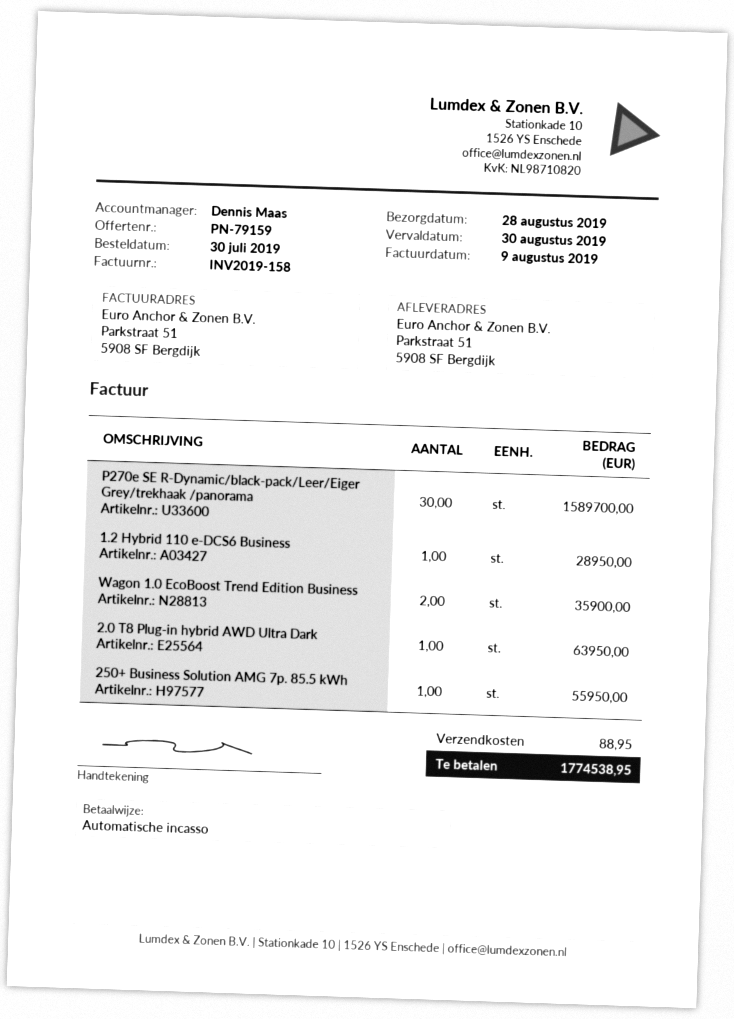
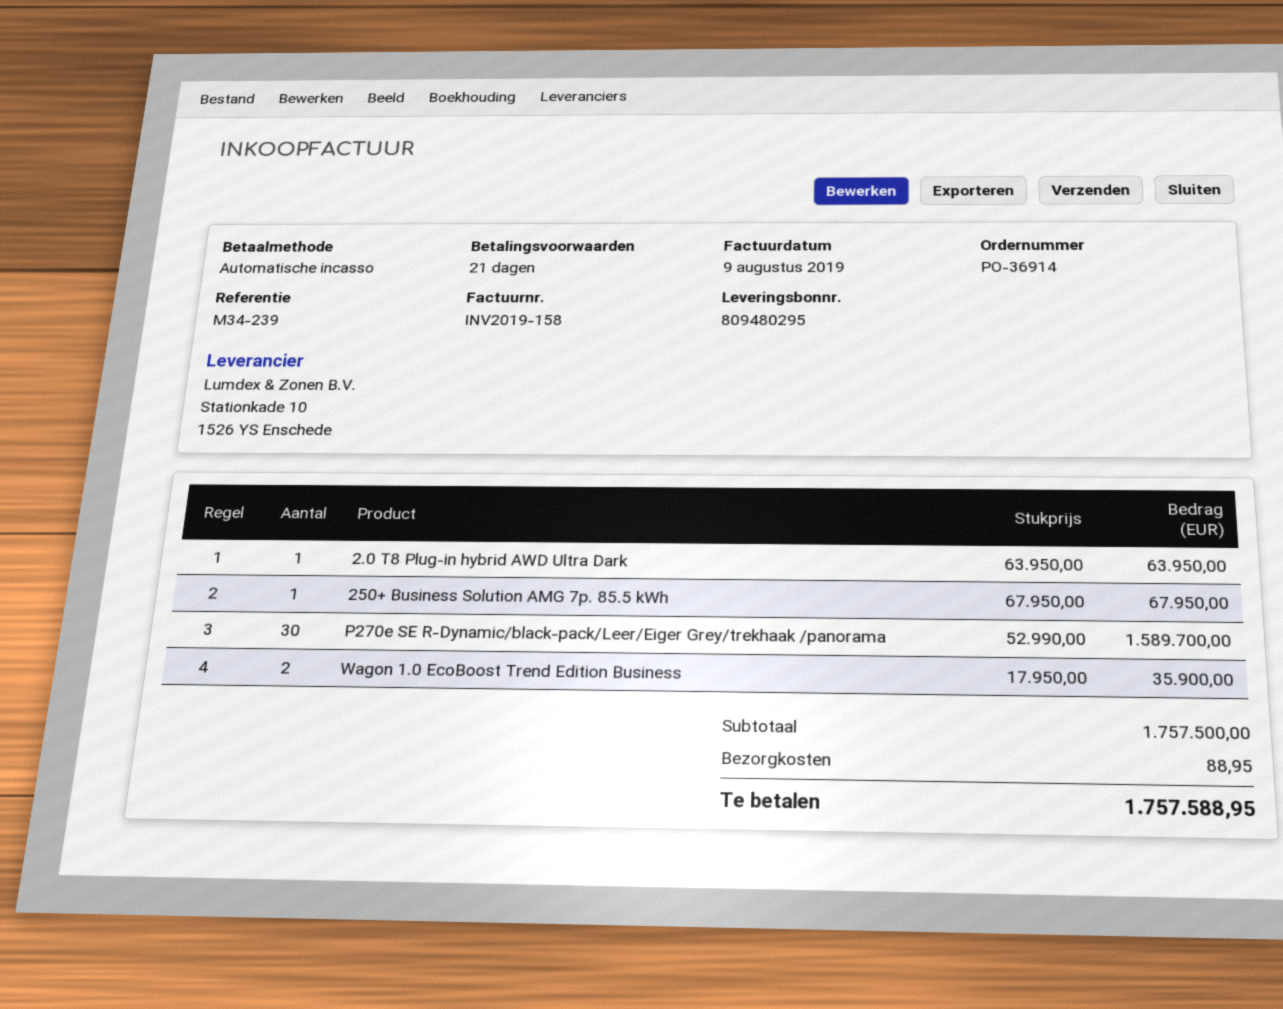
1.2 Hybrid 110 e-DCS6 Business: 1 for 28950.00 -> none
250+ Business Solution AMG 7p. 85.5 kWh: 1 for 55950.00 -> 1 for 67950.00
total: 1774538.95 -> 1757588.95

